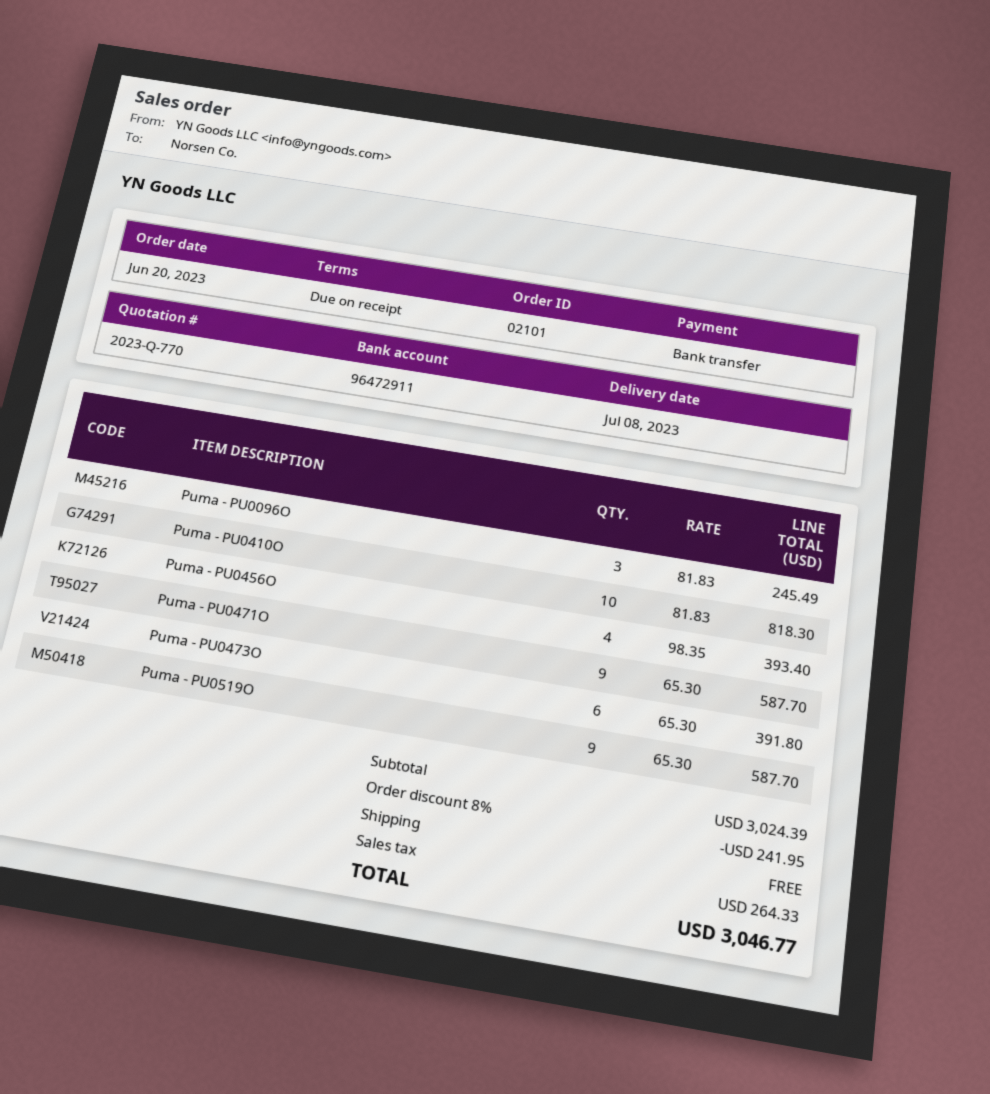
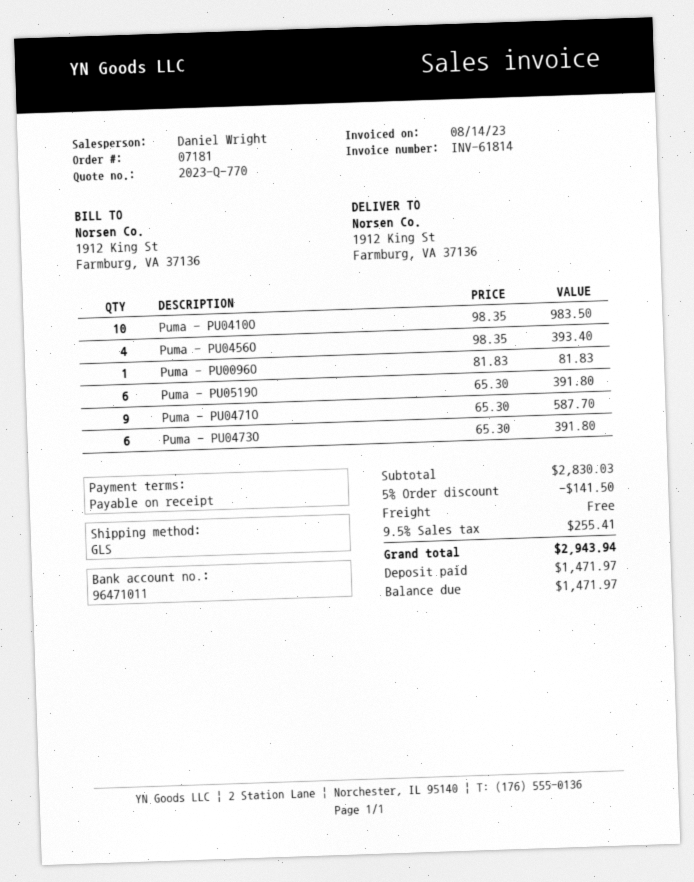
order number: 02101 -> 07181
bank account: 96472911 -> 96471011
Puma - PU0096O: 3 x 81.83 = 245.49 -> 1 x 81.83 = 81.83
Puma - PU0410O: 10 x 81.83 = 818.30 -> 10 x 98.35 = 983.50
Puma - PU0519O: 9 x 65.30 = 587.70 -> 6 x 65.30 = 391.80
subtotal: 3024.39 -> 2830.03
discount: 8% = 241.95 -> 5% = 141.50
tax: 264.33 -> 255.41
total: 3046.77 -> 2943.94

